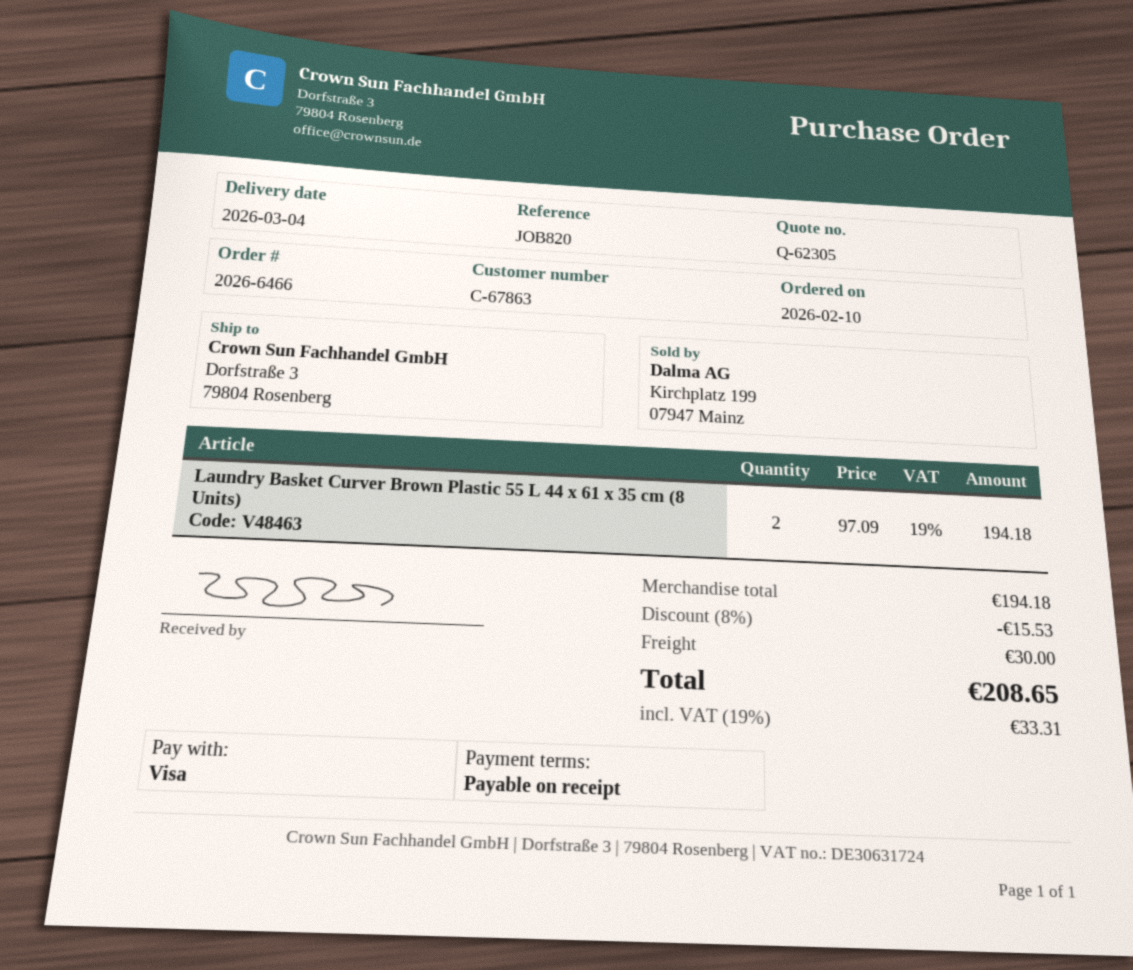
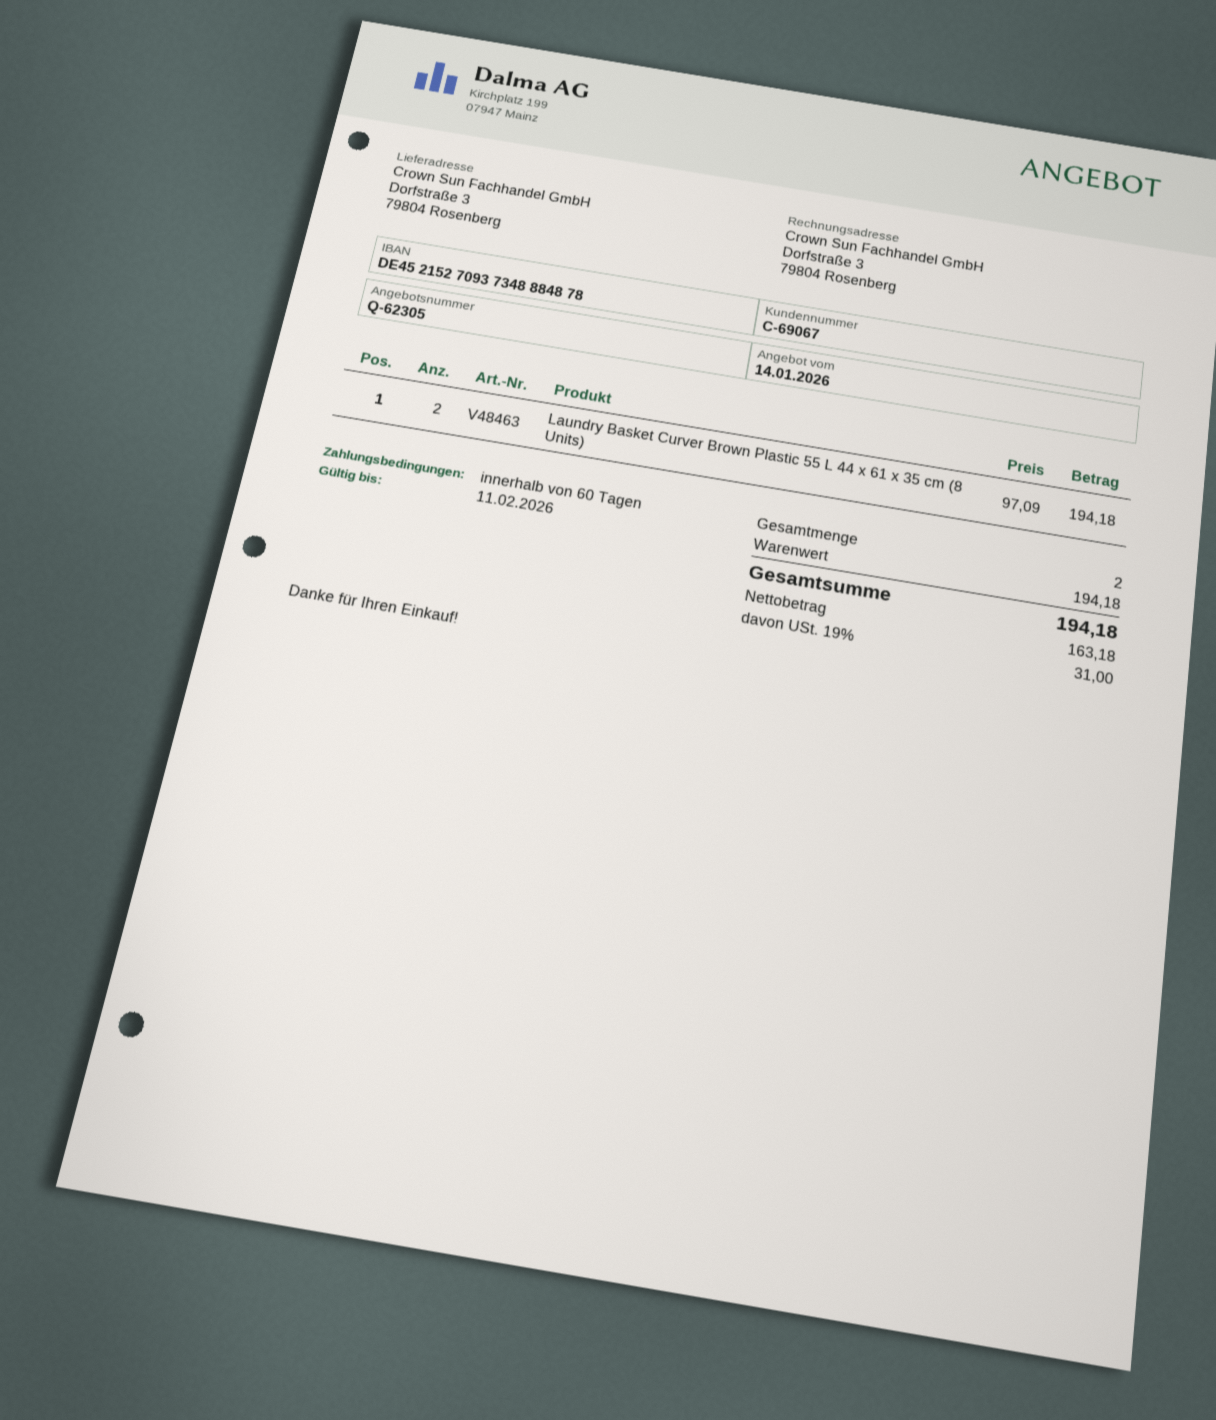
payment terms: on receipt -> 60 days
customer number: C-67863 -> C-69067
discount: 8% = 15.53 -> none
shipping: 30.00 -> none
tax: 19% = 33.31 -> 19% = 31.00
total: 208.65 -> 194.18

